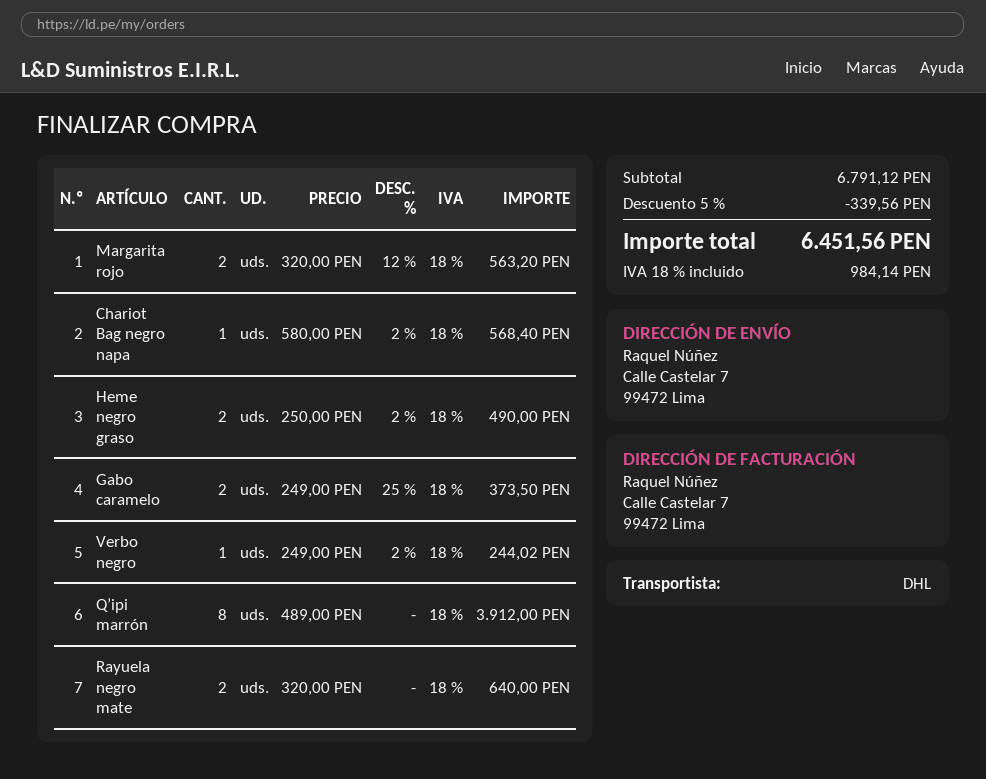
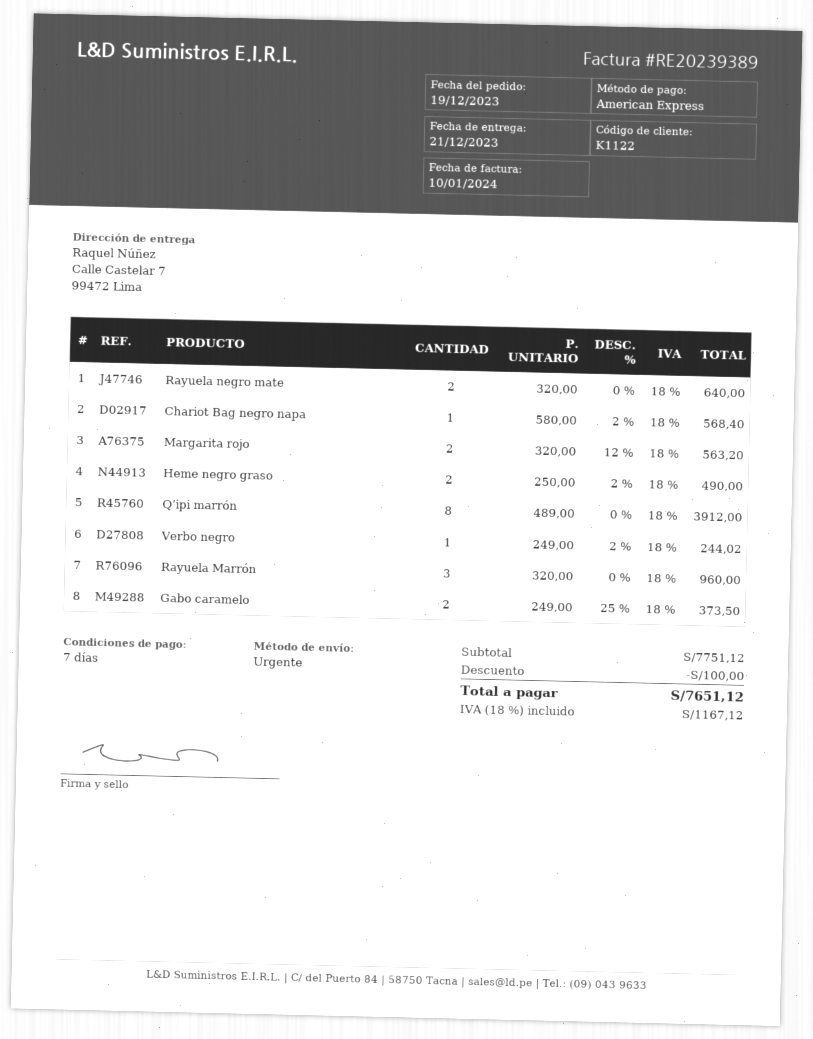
shipping method: DHL -> express
Rayuela Marrón: none -> 3 x 320.00 = 960.00
subtotal: 6791.12 -> 7751.12
discount: 339.56 -> 100.00
tax: 18% = 984.14 -> 18% = 1167.12
total: 6451.56 -> 7651.12

